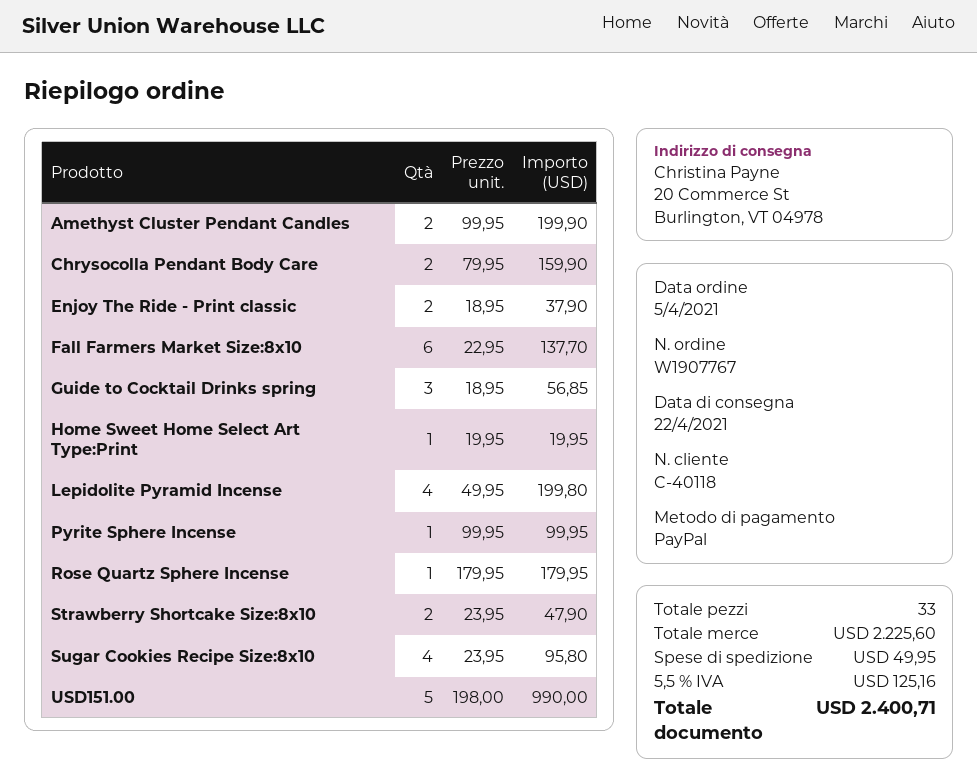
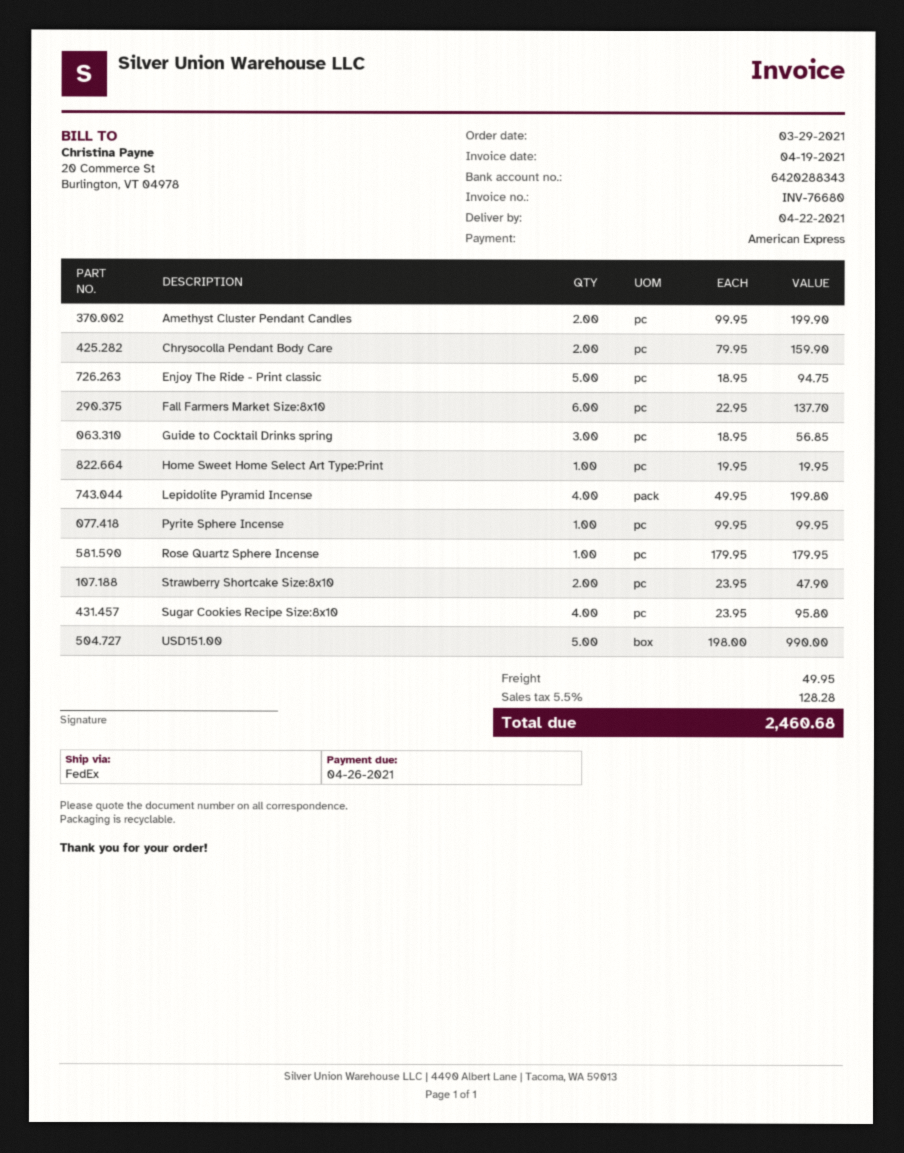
order date: 2021-04-05 -> 2021-03-29
payment method: PayPal -> American Express
Enjoy The Ride - Print classic: 2 x 18.95 = 37.90 -> 5 x 18.95 = 94.75
tax: 5.5% = 125.16 -> 5.5% = 128.28
total: 2400.71 -> 2460.68

